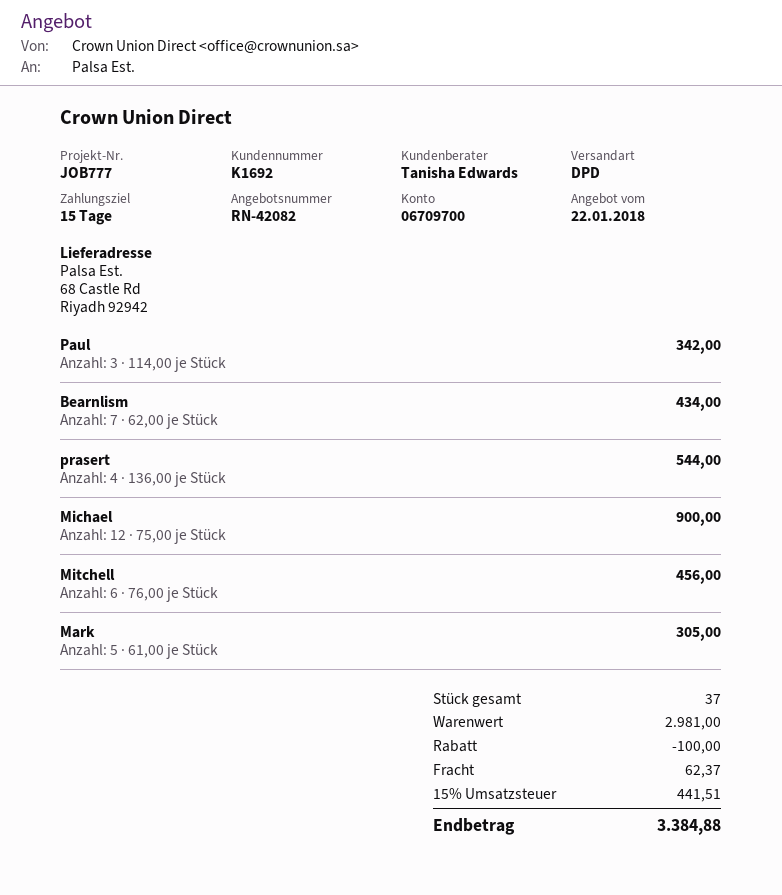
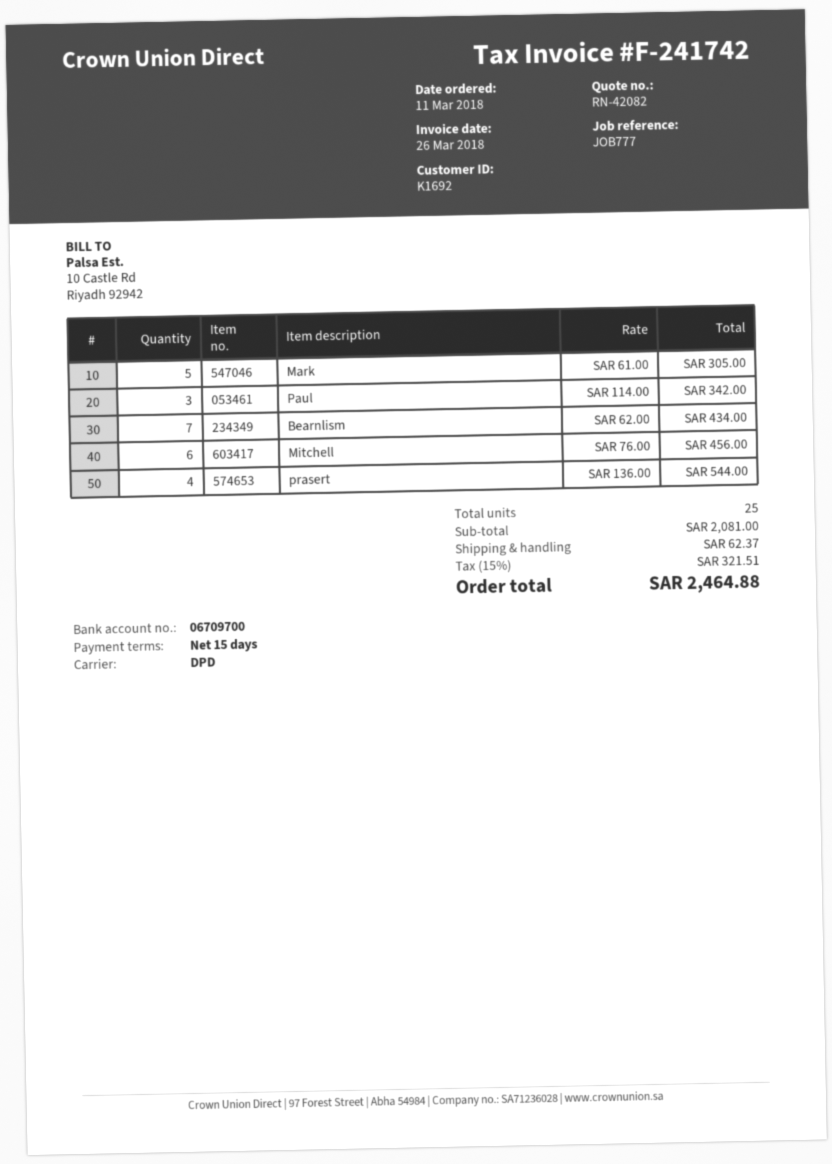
Michael: 12 x 75.00 = 900.00 -> none
total quantity: 37 -> 25
subtotal: 2981.00 -> 2081.00
discount: 100.00 -> none
tax: 15% = 441.51 -> 15% = 321.51
total: 3384.88 -> 2464.88

